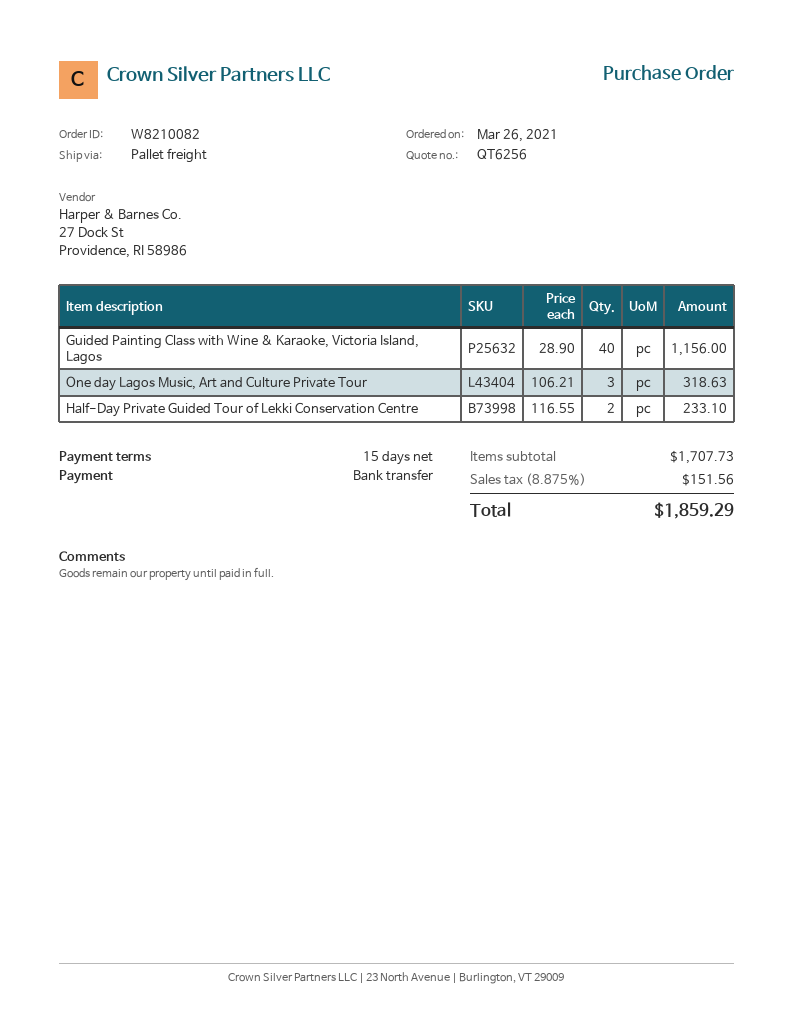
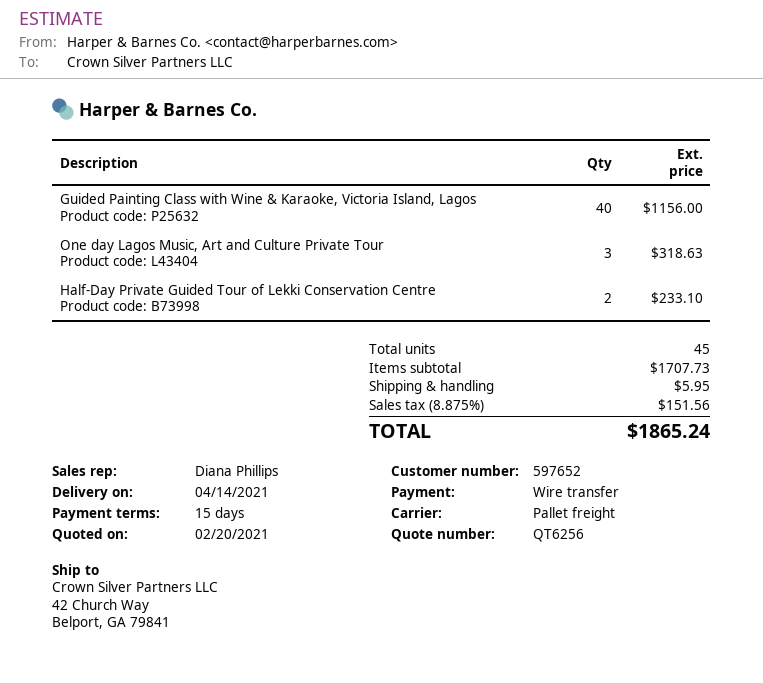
shipping: none -> 5.95
total: 1859.29 -> 1865.24

